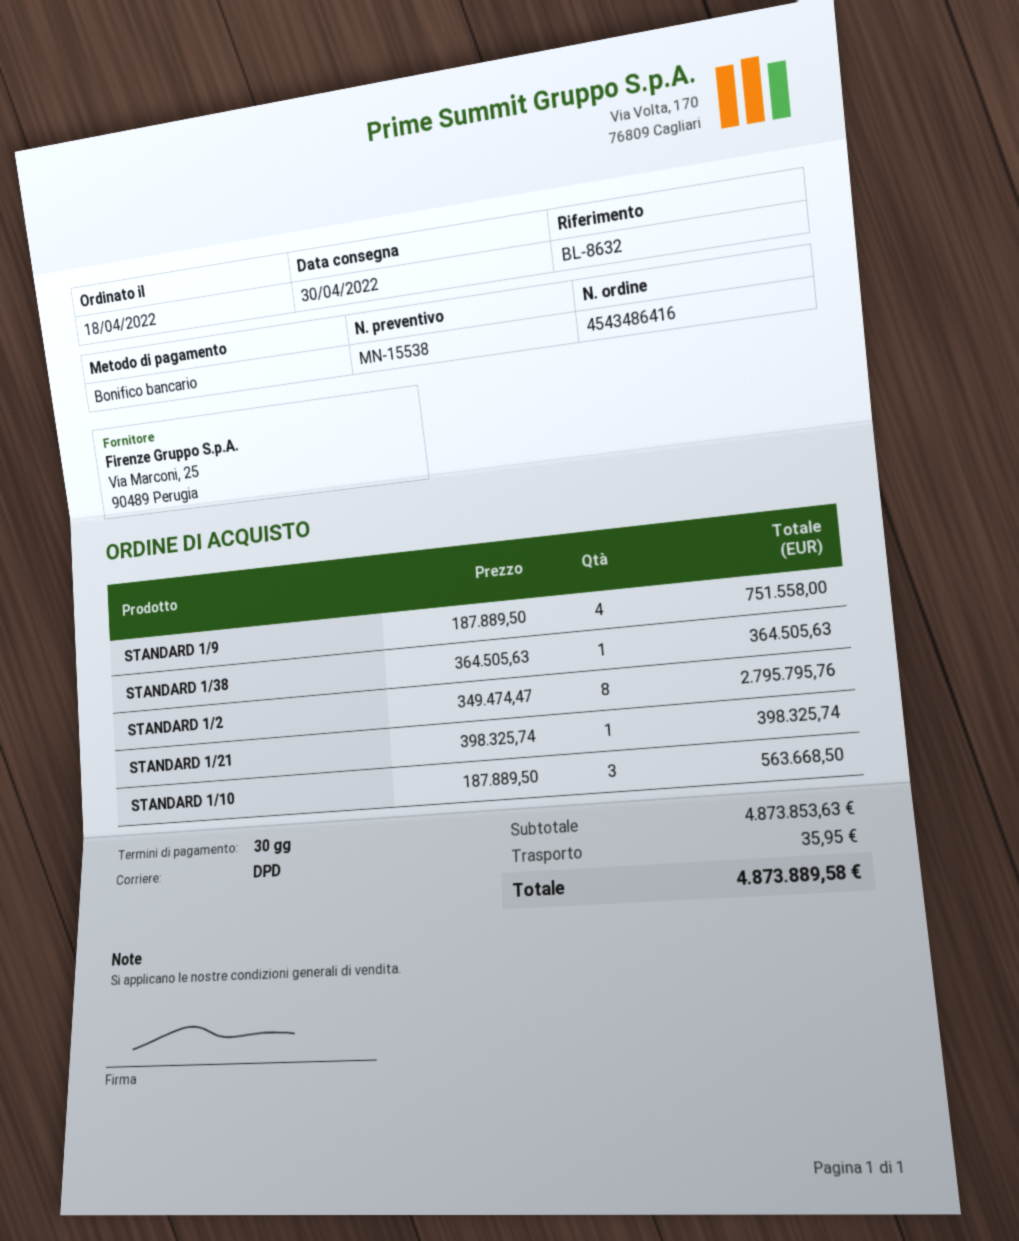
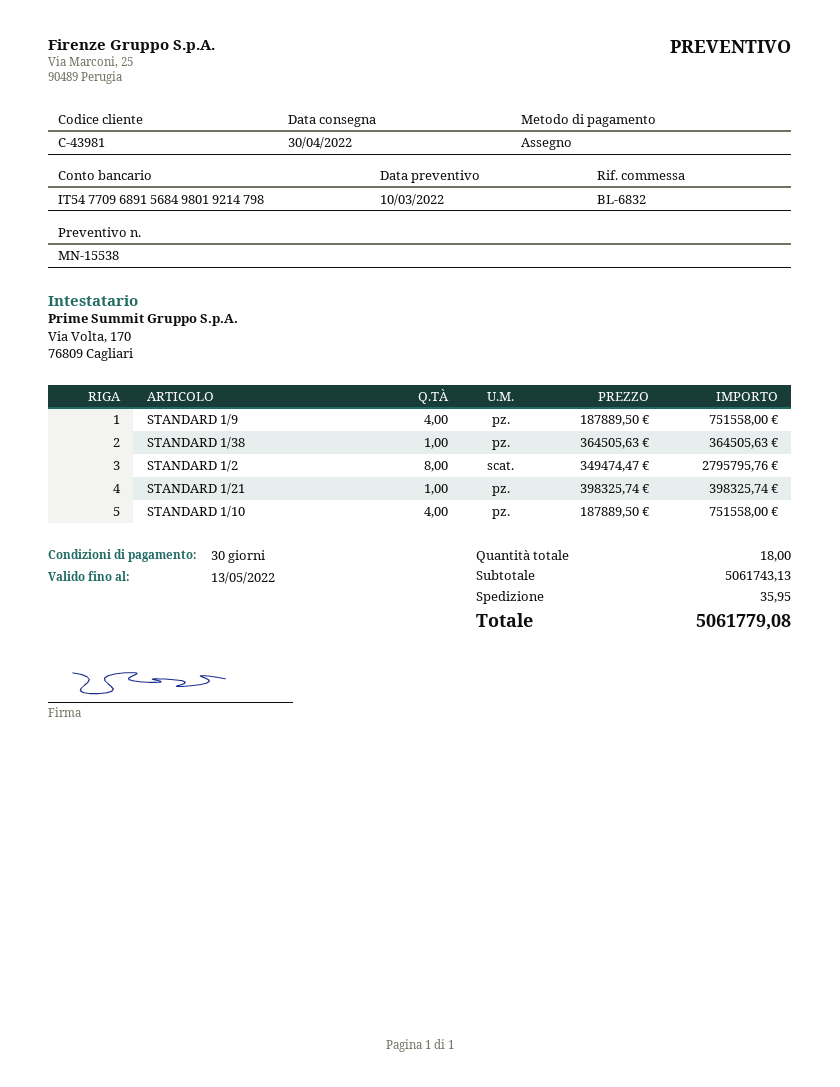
reference: BL-8632 -> BL-6832
payment method: bank transfer -> cheque
STANDARD 1/10: 3 x 187889.50 = 563668.50 -> 4 x 187889.50 = 751558.00
subtotal: 4873853.63 -> 5061743.13
total: 4873889.58 -> 5061779.08

